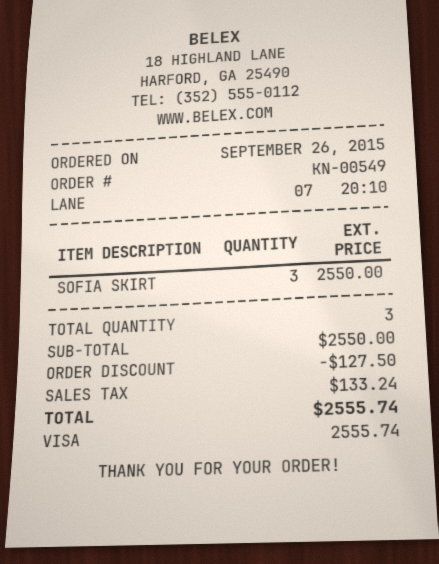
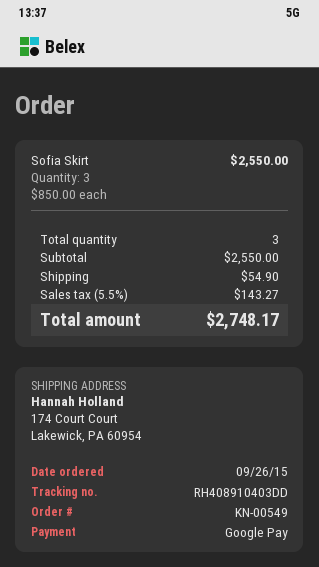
payment method: Visa -> Google Pay
discount: 127.50 -> none
shipping: none -> 54.90
tax: 133.24 -> 143.27
total: 2555.74 -> 2748.17

